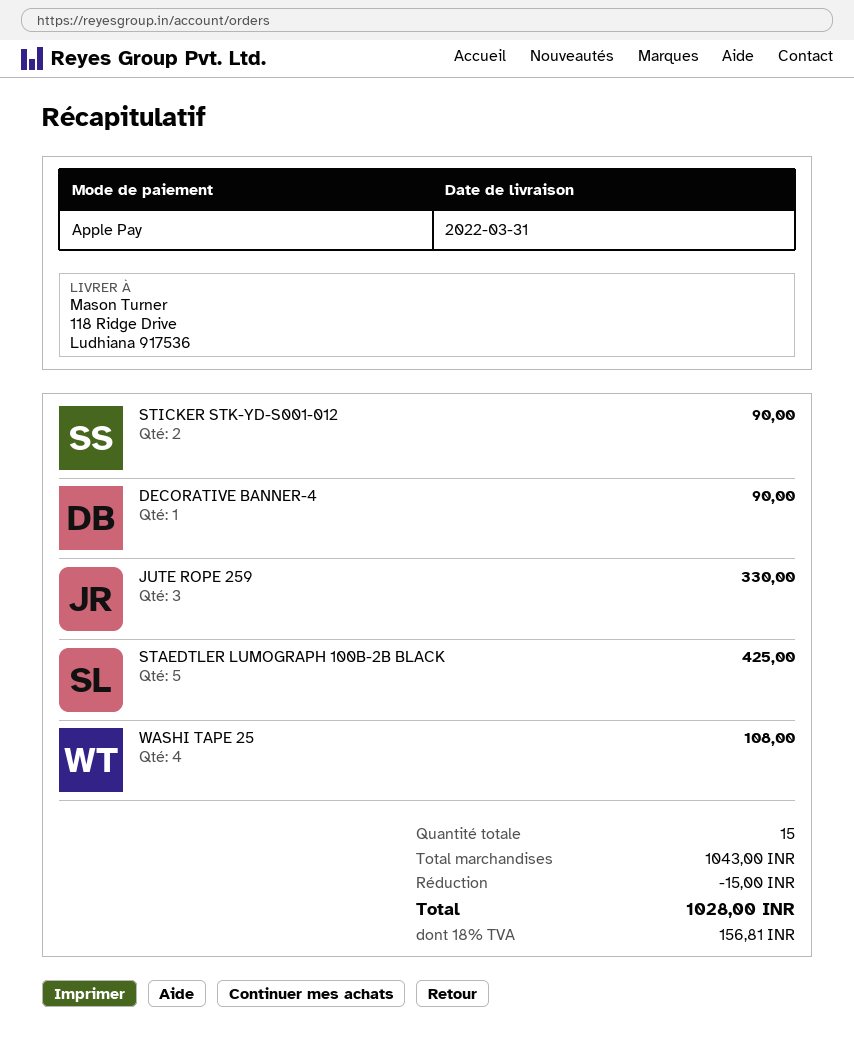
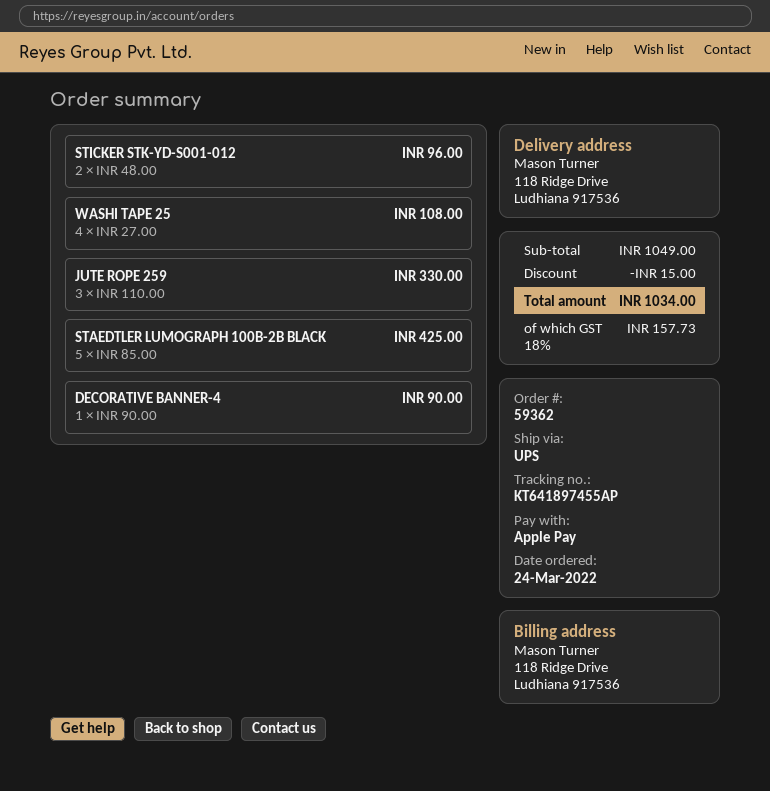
STICKER STK-YD-S001-012: 2 for 90.00 -> 2 for 96.00
subtotal: 1043.00 -> 1049.00
tax: 18% = 156.81 -> 18% = 157.73
total: 1028.00 -> 1034.00

